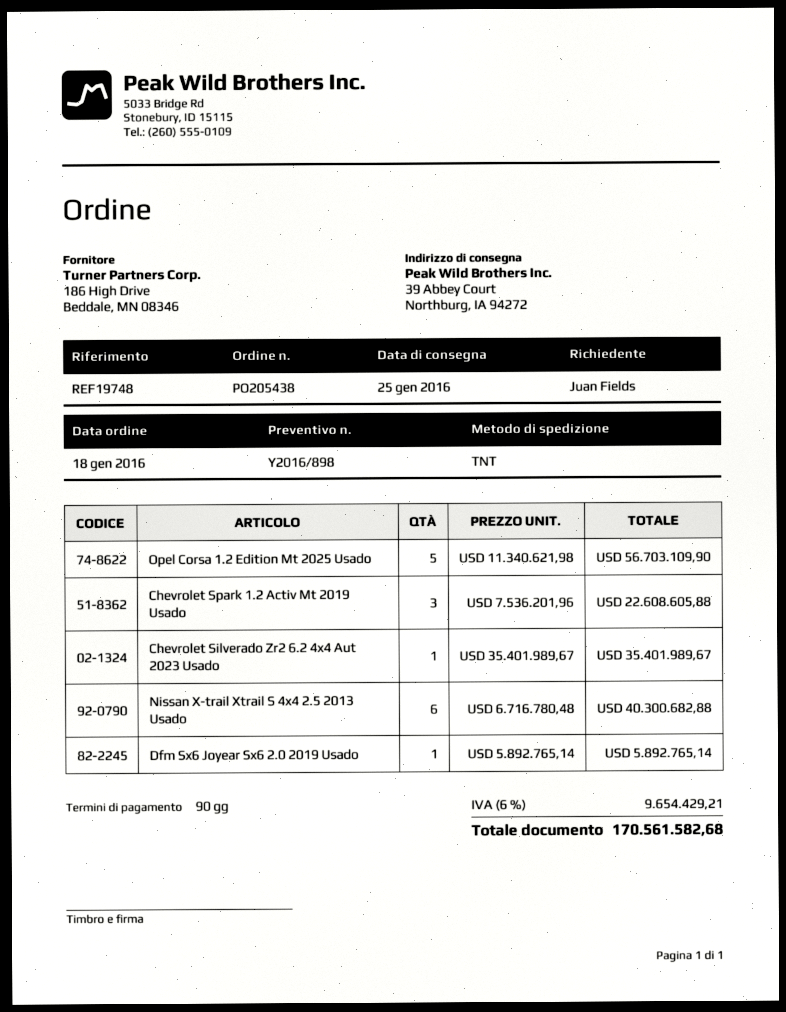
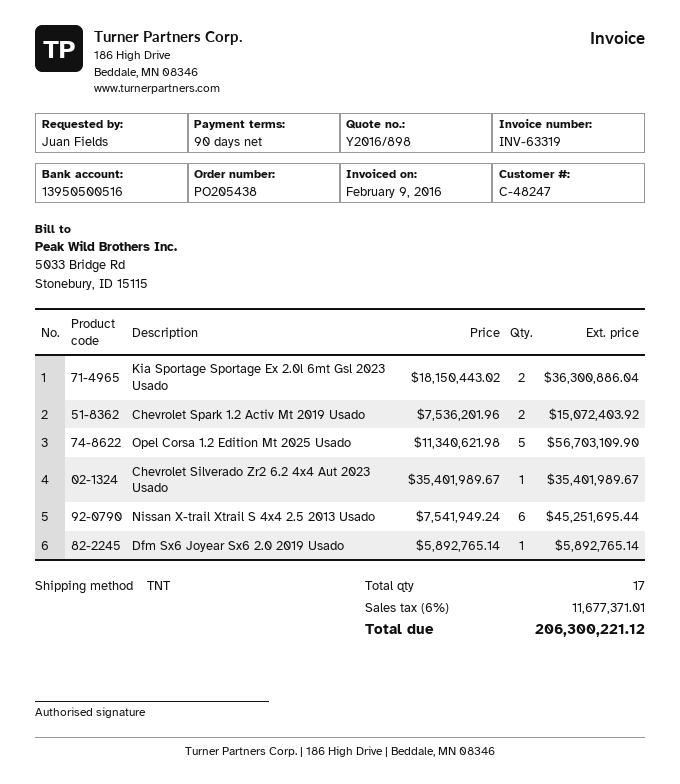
Chevrolet Spark 1.2 Activ Mt 2019 Usado: 3 x 7536201.96 = 22608605.88 -> 2 x 7536201.96 = 15072403.92
Nissan X-trail Xtrail S 4x4 2.5 2013 Usado: 6 x 6716780.48 = 40300682.88 -> 6 x 7541949.24 = 45251695.44
Kia Sportage Sportage Ex 2.0l 6mt Gsl 2023 Usado: none -> 2 x 18150443.02 = 36300886.04
tax: 6% = 9654429.21 -> 6% = 11677371.01
total: 170561582.68 -> 206300221.12

